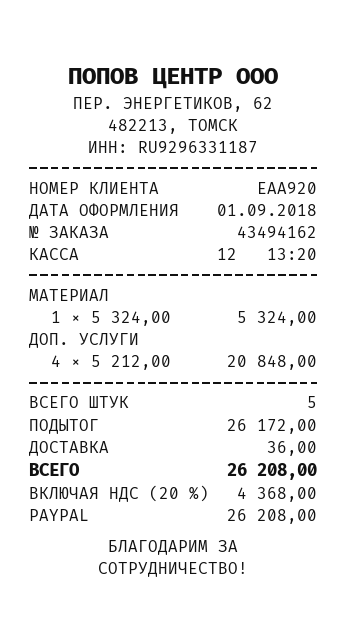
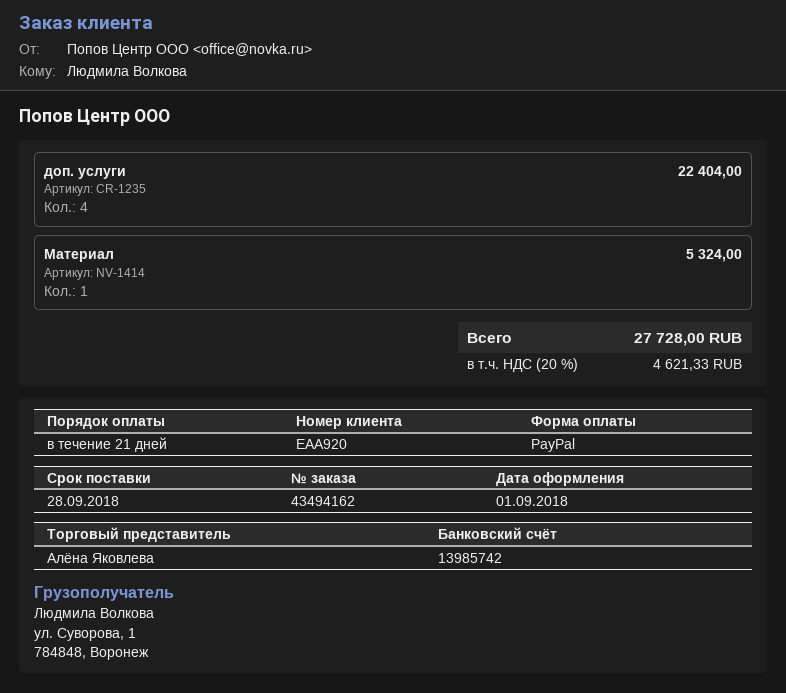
ДОП. УСЛУГИ: 4 for 20848.00 -> 4 for 22404.00
shipping: 36.00 -> none
tax: 20% = 4368.00 -> 20% = 4621.33
total: 26208.00 -> 27728.00

